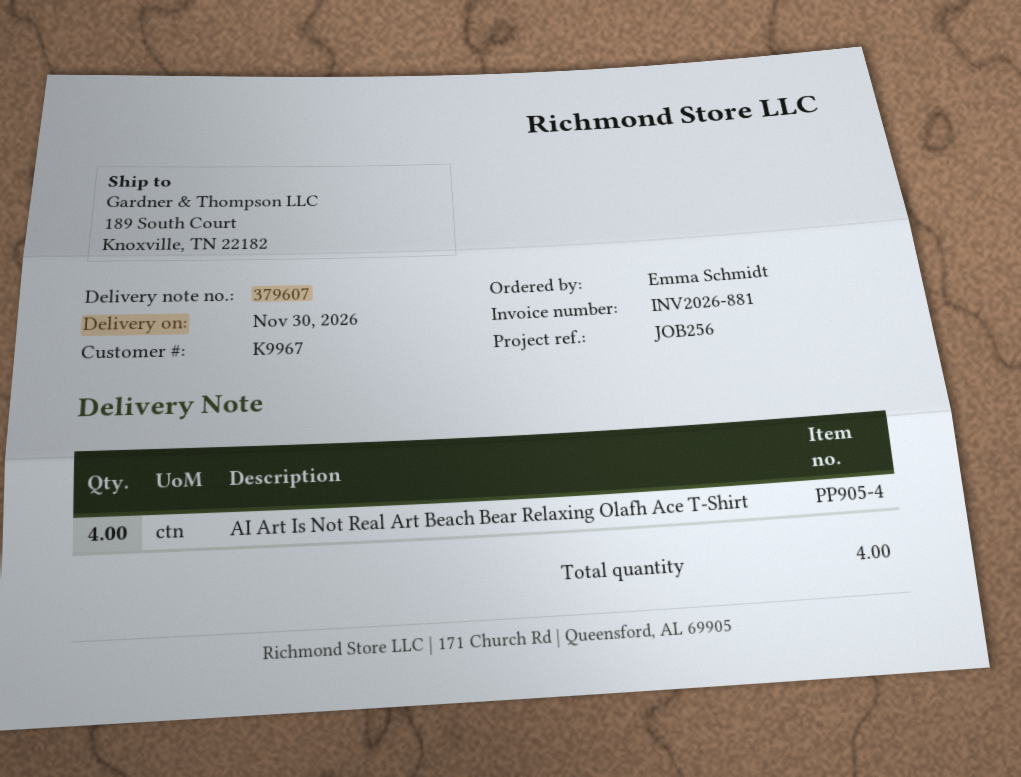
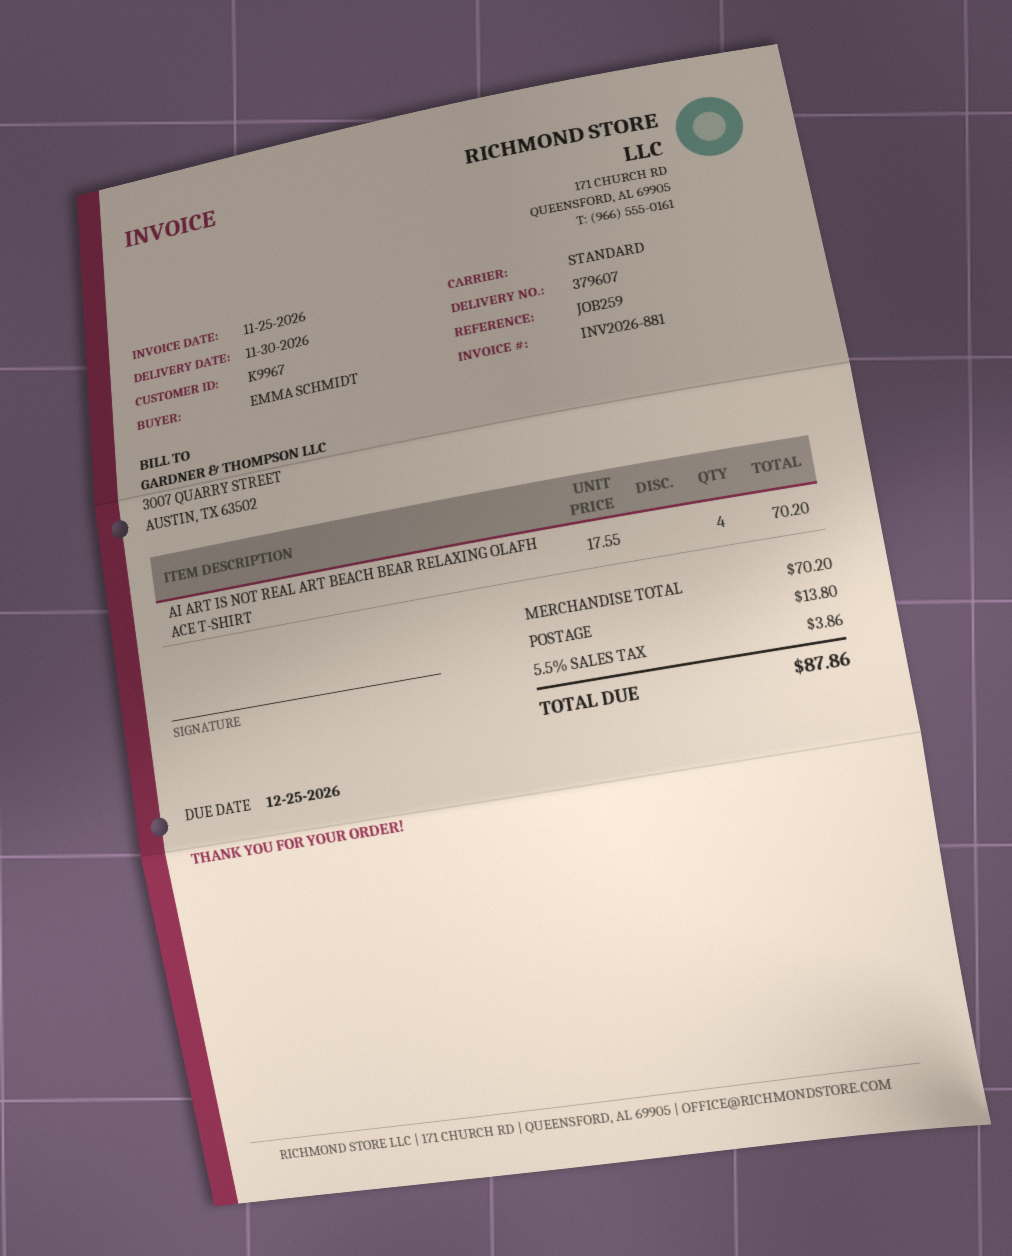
reference: JOB256 -> JOB259

